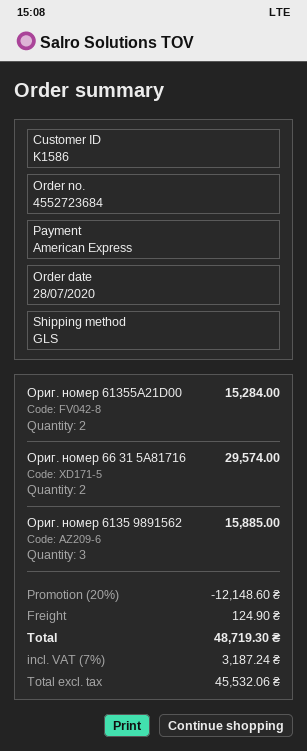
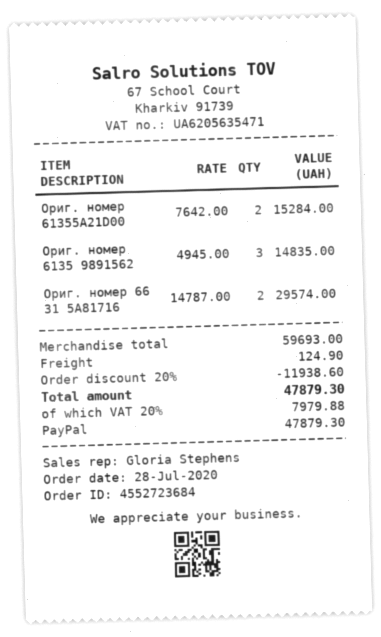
payment method: American Express -> PayPal
Ориг. номер 6135 9891562: 3 for 15885.00 -> 3 for 14835.00
discount: 20% = 12148.60 -> 20% = 11938.60
tax: 7% = 3187.24 -> 20% = 7979.88
total: 48719.30 -> 47879.30

